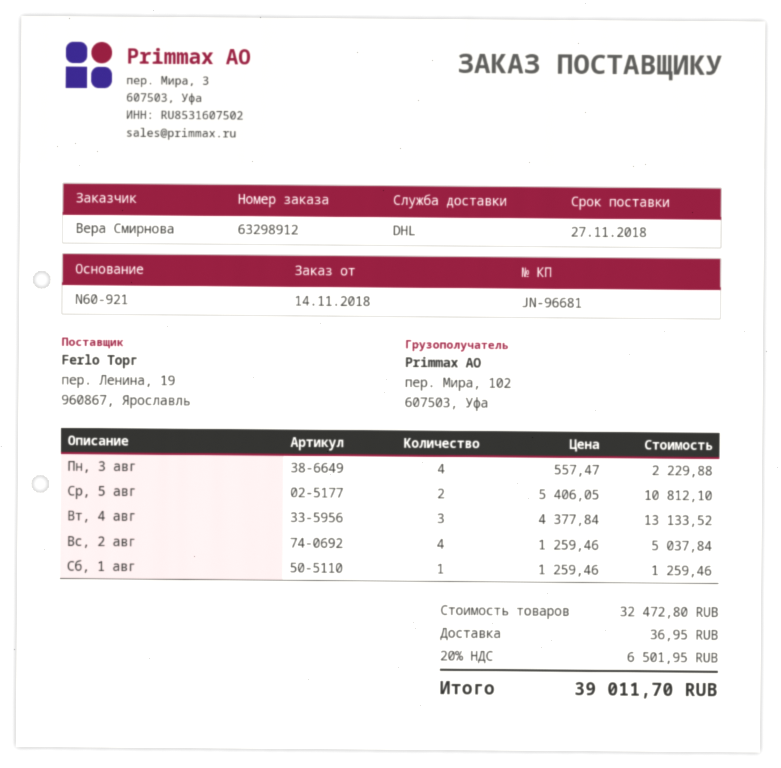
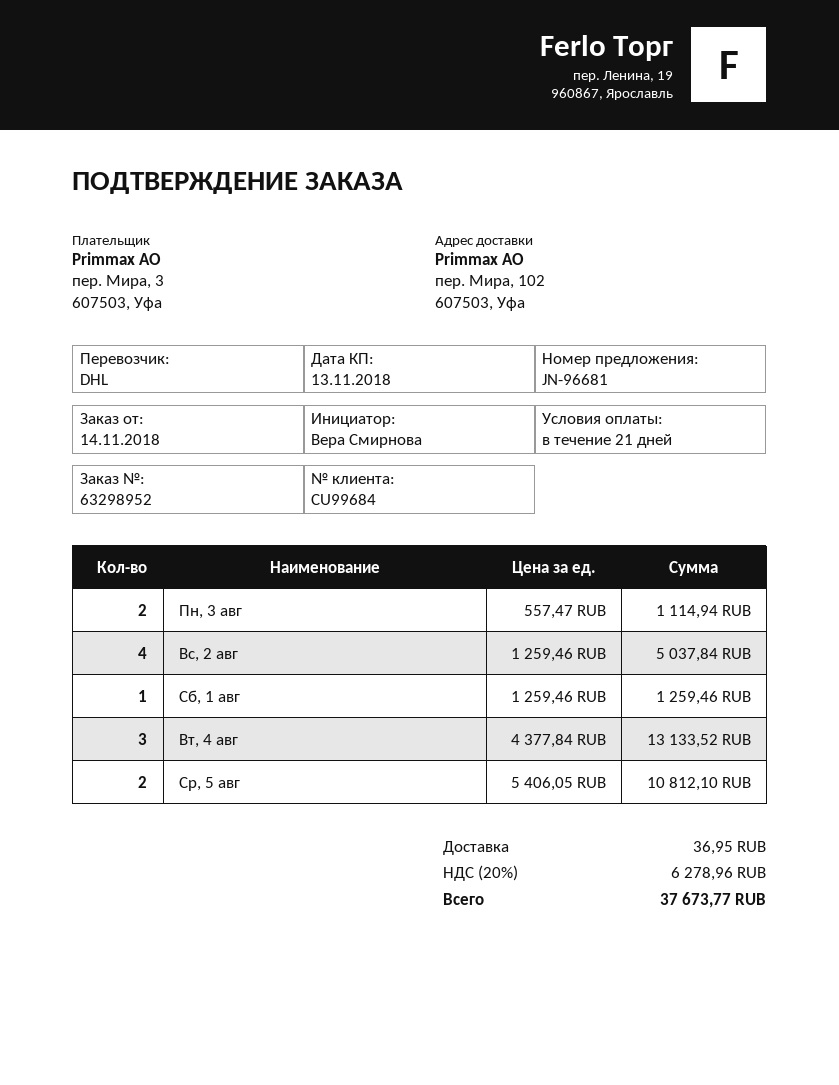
order number: 63298912 -> 63298952
Пн, 3 авг: 4 x 557.47 = 2229.88 -> 2 x 557.47 = 1114.94
tax: 20% = 6501.95 -> 20% = 6278.96
total: 39011.70 -> 37673.77

